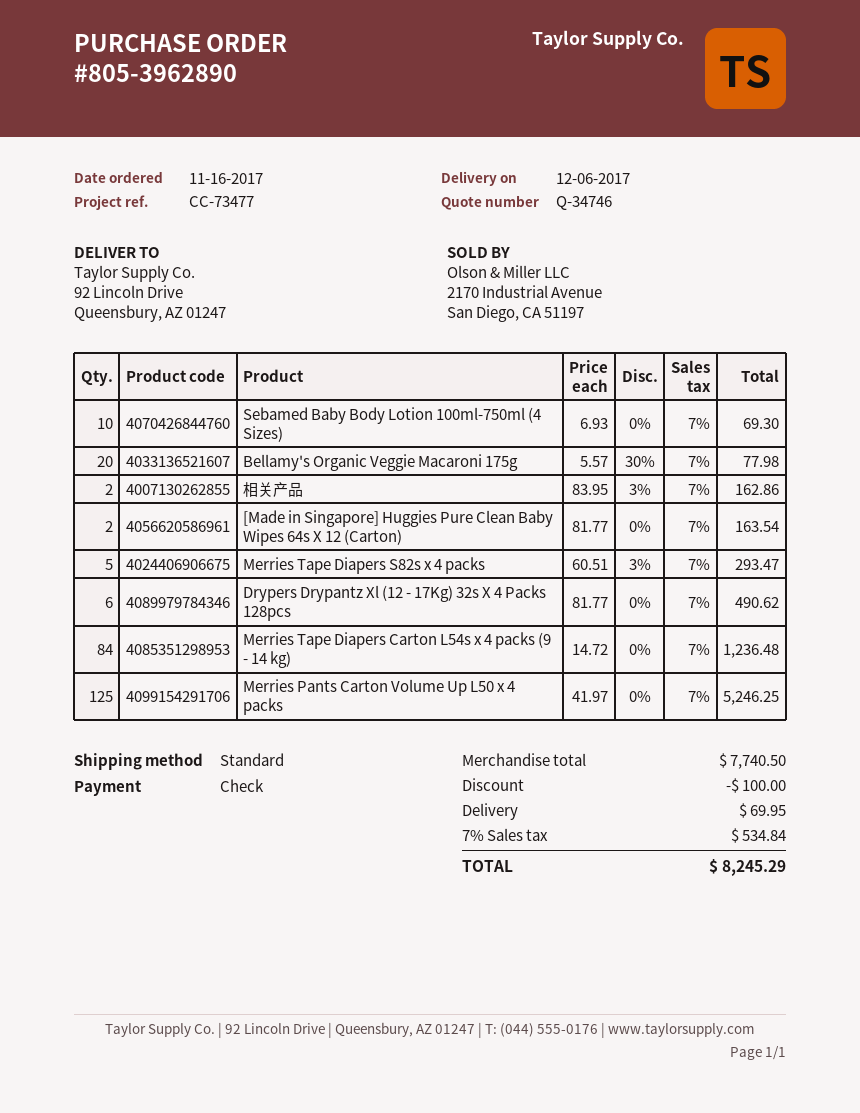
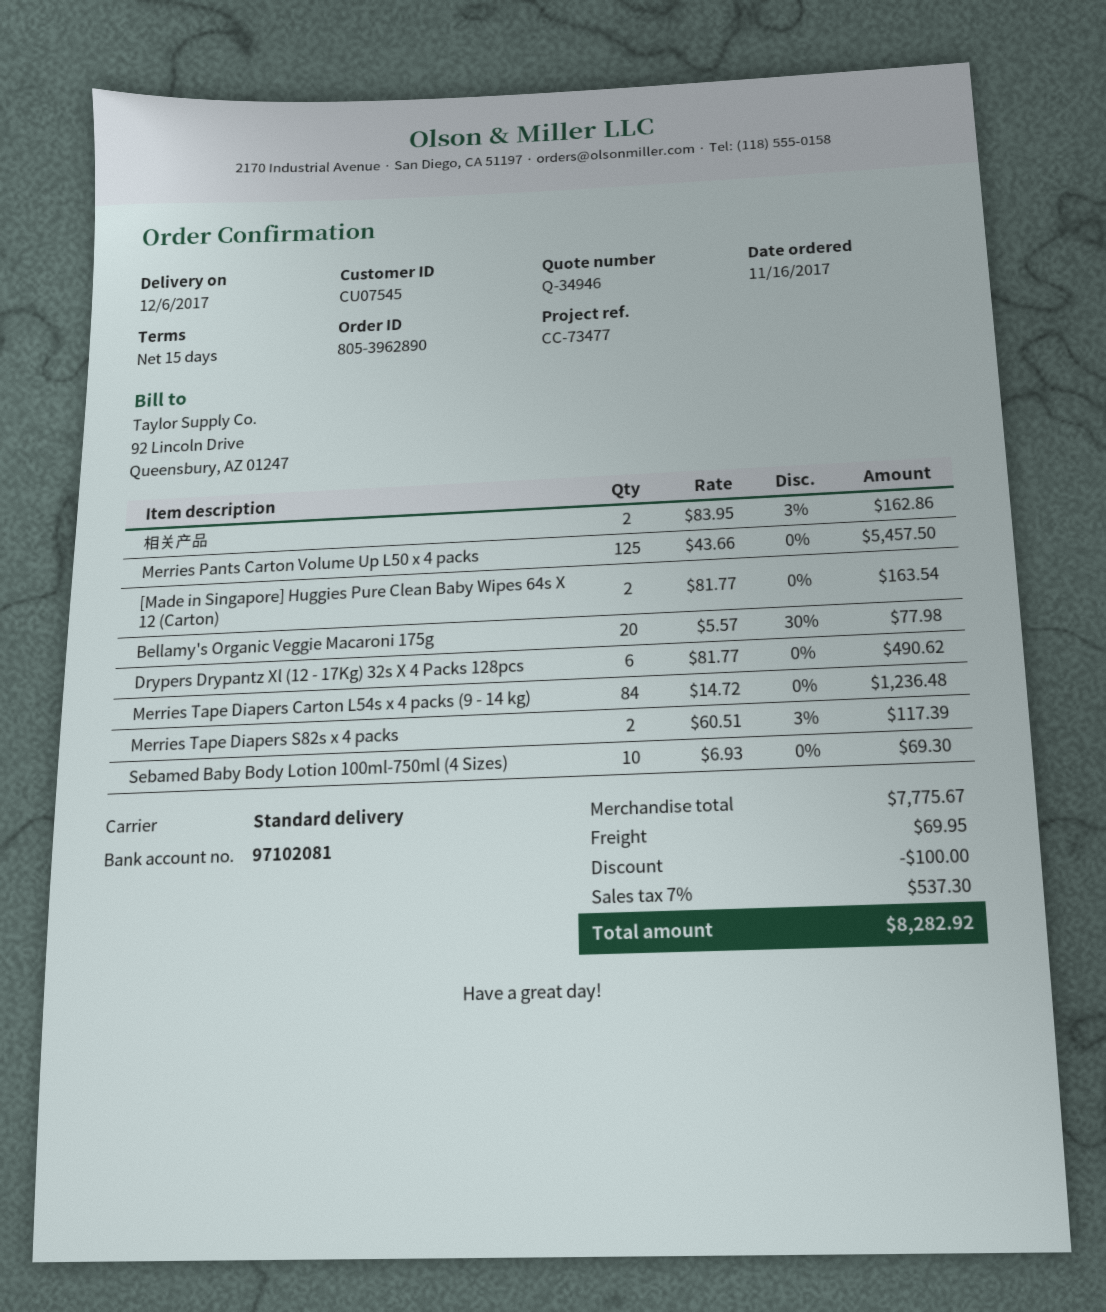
quote number: Q-34746 -> Q-34946
Merries Tape Diapers S82s x 4 packs: 5 x 60.51 - 3% = 293.47 -> 2 x 60.51 - 3% = 117.39
Merries Pants Carton Volume Up L50 x 4 packs: 125 x 41.97 = 5246.25 -> 125 x 43.66 = 5457.50
subtotal: 7740.50 -> 7775.67
tax: 7% = 534.84 -> 7% = 537.30
total: 8245.29 -> 8282.92

